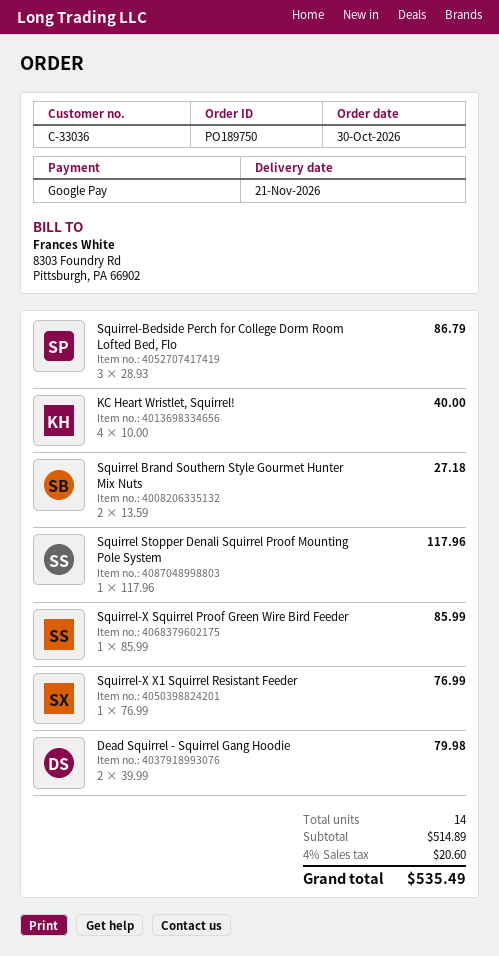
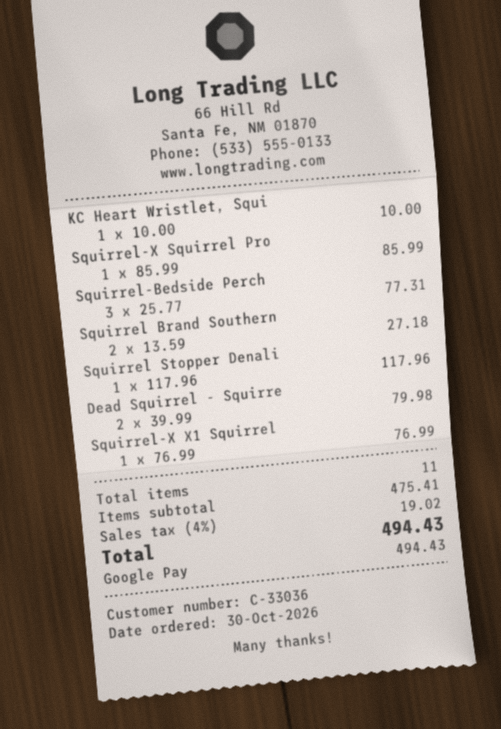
Squirrel-Bedside Perch for College Dorm Room Lofted Bed, Flo: 3 x 28.93 = 86.79 -> 3 x 25.77 = 77.31
KC Heart Wristlet, Squirrel!: 4 x 10.00 = 40.00 -> 1 x 10.00 = 10.00
total quantity: 14 -> 11
subtotal: 514.89 -> 475.41
tax: 4% = 20.60 -> 4% = 19.02
total: 535.49 -> 494.43

